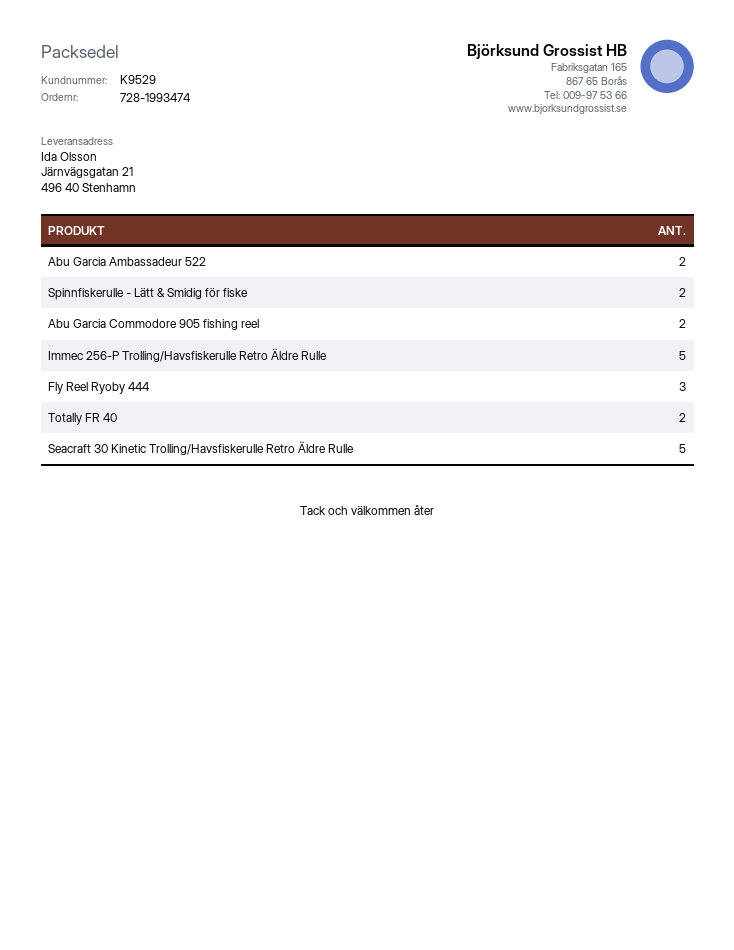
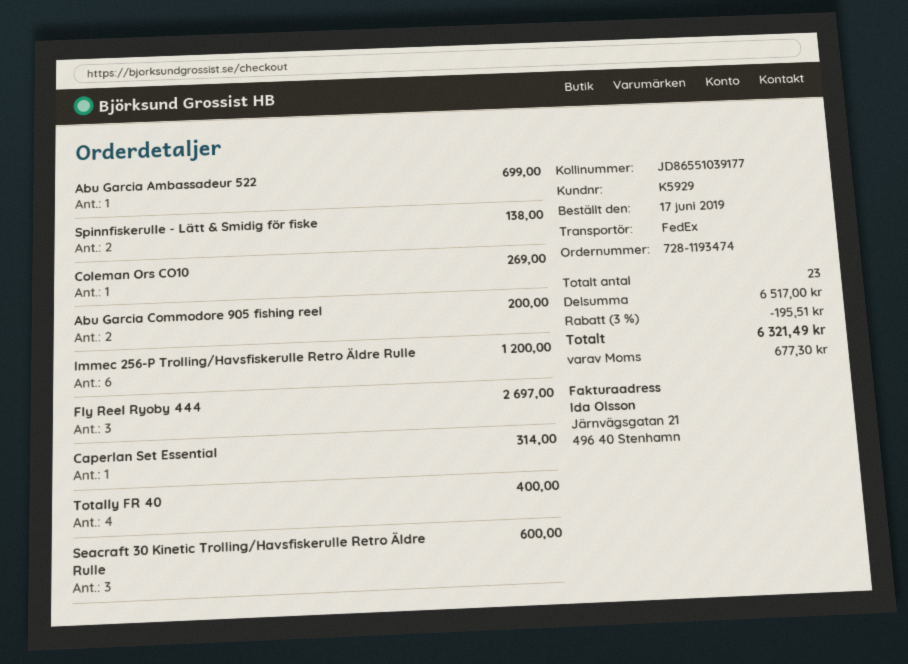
order number: 728-1993474 -> 728-1193474
customer number: K9529 -> K5929
Abu Garcia Ambassadeur 522: 2 -> 1
Immec 256-P Trolling/Havsfiskerulle Retro Äldre Rulle: 5 -> 6
Totally FR 40: 2 -> 4
Seacraft 30 Kinetic Trolling/Havsfiskerulle Retro Äldre Rulle: 5 -> 3
Coleman Ors CO10: none -> 1
Caperlan Set Essential: none -> 1

